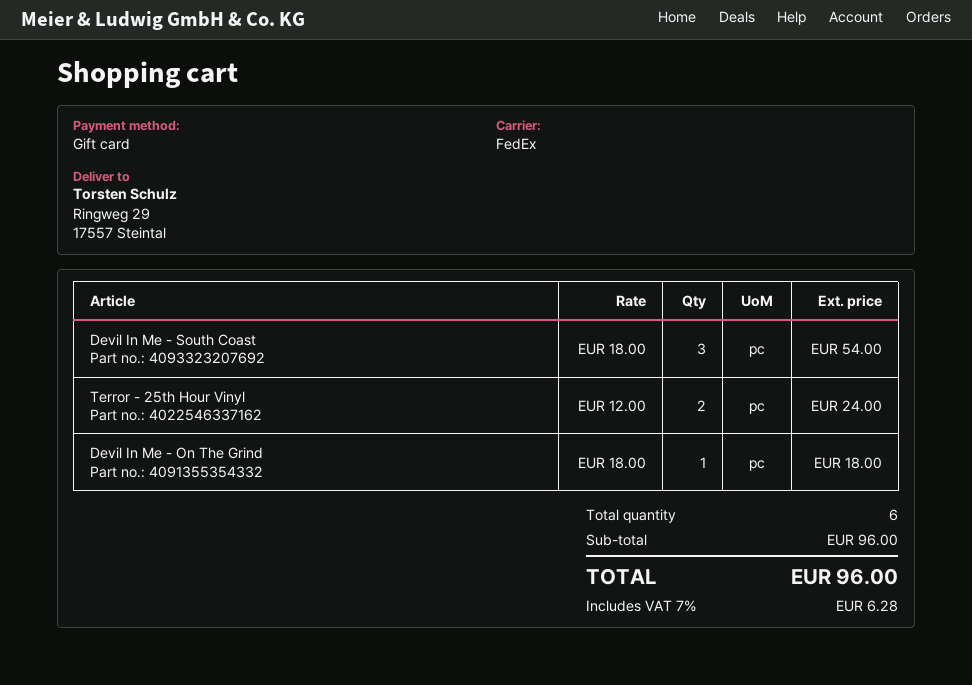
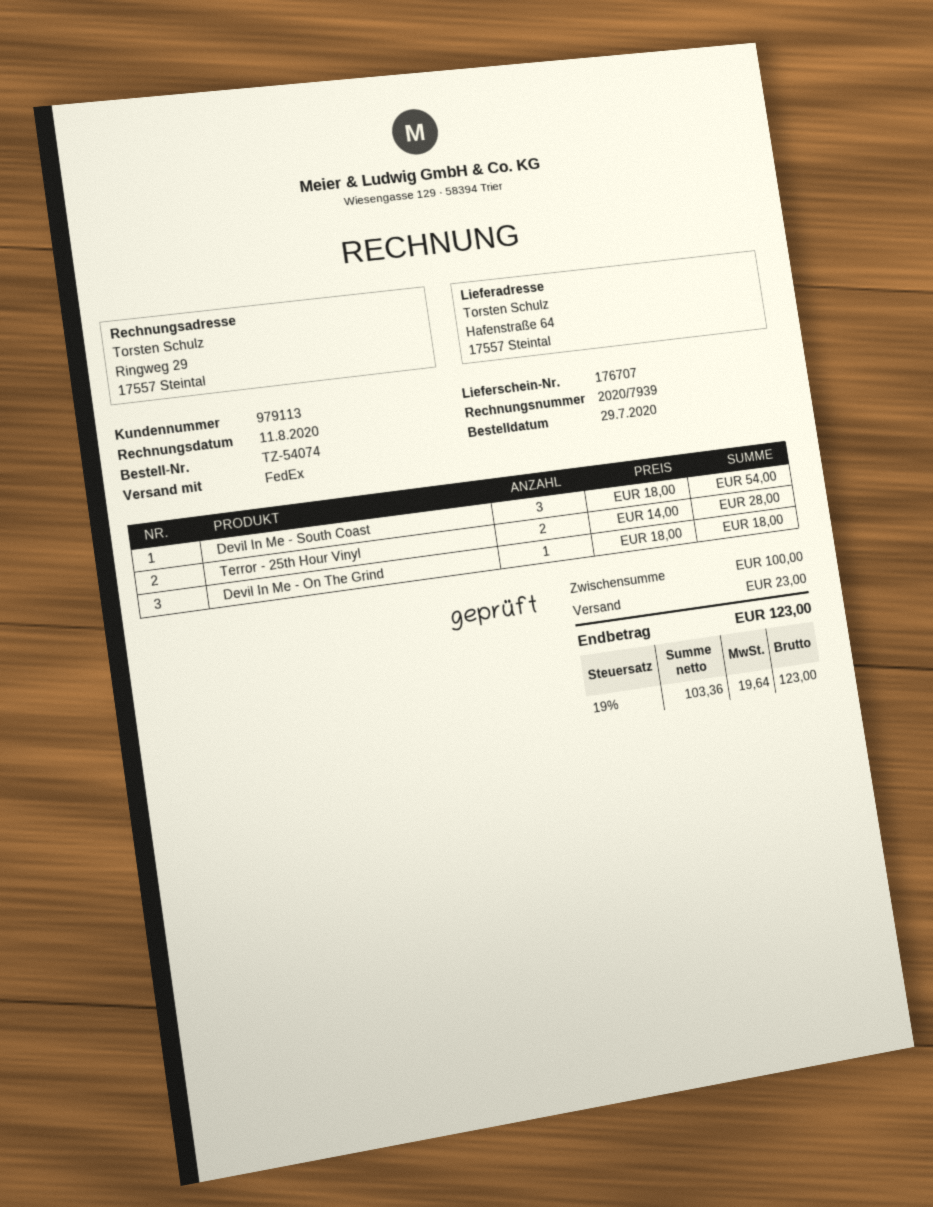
ship to: Ringweg 29, 17557 Steintal -> Hafenstraße 64, 17557 Steintal
Terror - 25th Hour Vinyl: 2 x 12.00 = 24.00 -> 2 x 14.00 = 28.00
subtotal: 96.00 -> 100.00
shipping: none -> 23.00
tax: 7% = 6.28 -> 19% = 19.64
total: 96.00 -> 123.00

